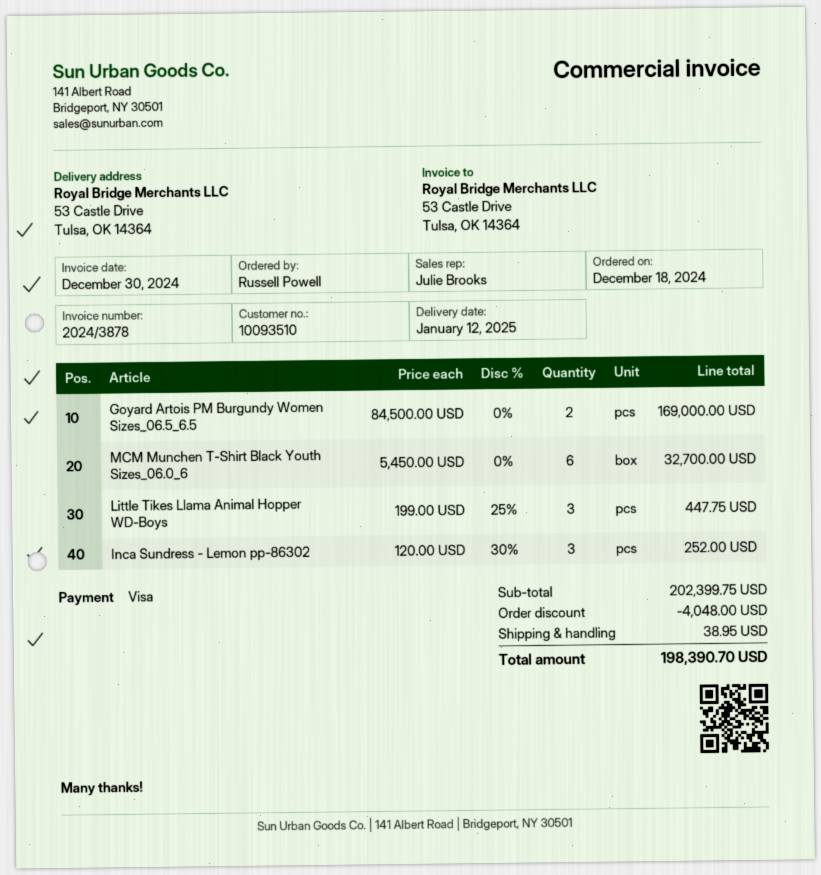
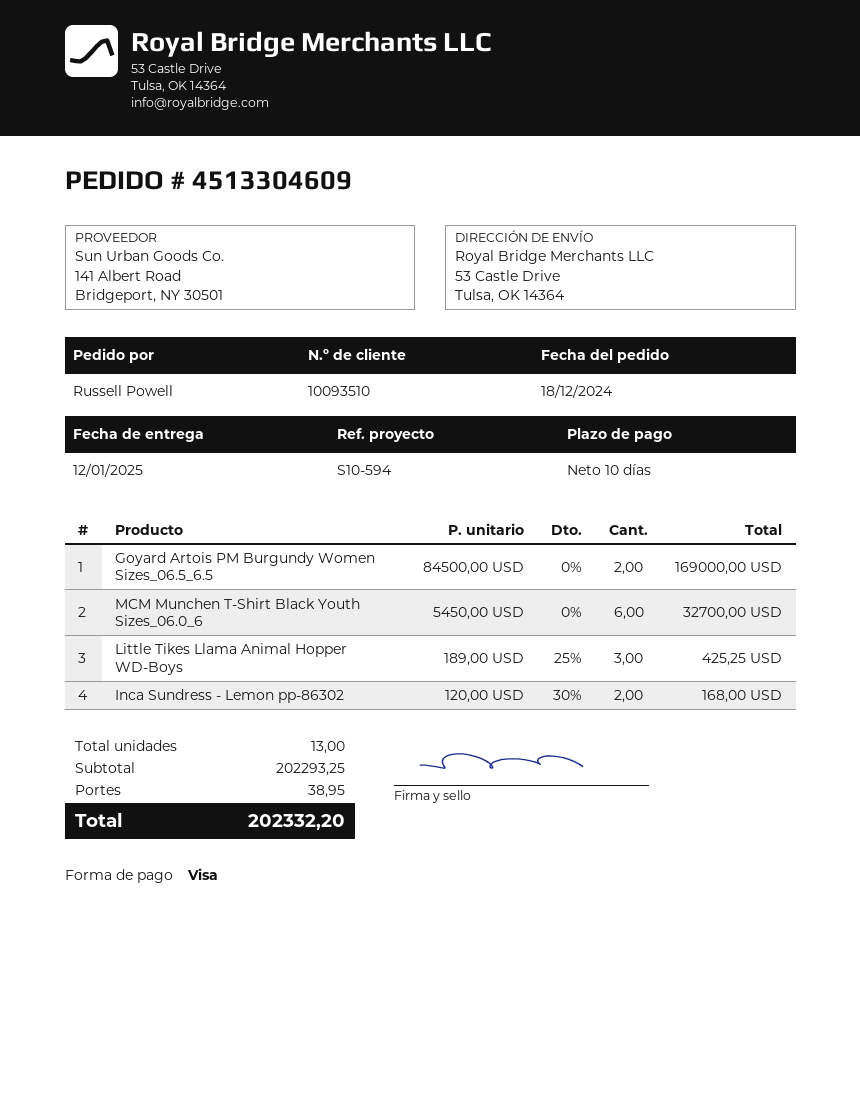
Little Tikes Llama Animal Hopper WD-Boys: 3 x 199.00 - 25% = 447.75 -> 3 x 189.00 - 25% = 425.25
Inca Sundress - Lemon pp-86302: 3 x 120.00 - 30% = 252.00 -> 2 x 120.00 - 30% = 168.00
subtotal: 202399.75 -> 202293.25
discount: 4048.00 -> none
total: 198390.70 -> 202332.20

